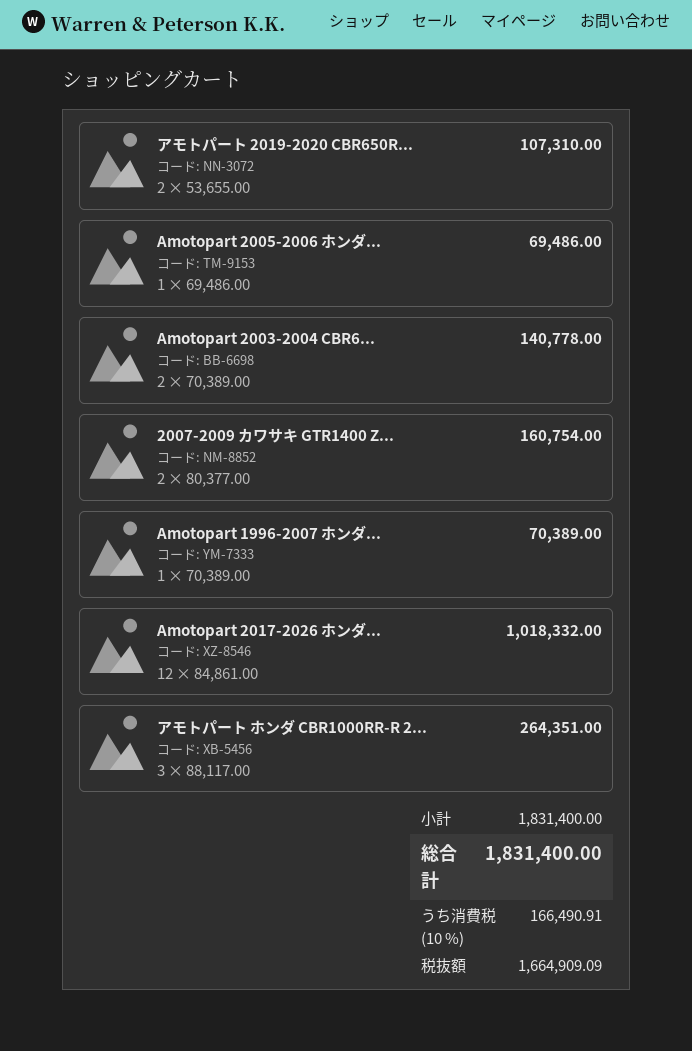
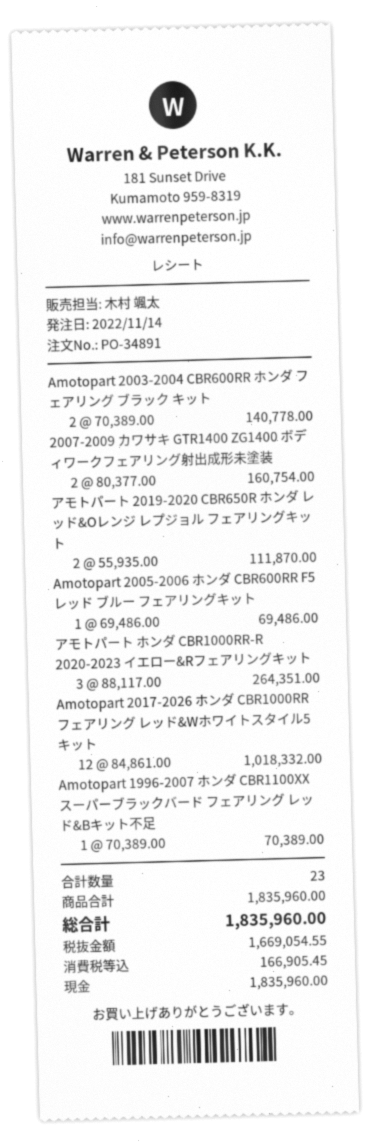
アモトパート 2019-2020 CBR650R...: 2 x 53655.00 = 107310.00 -> 2 x 55935.00 = 111870.00
subtotal: 1831400.00 -> 1835960.00
net: 1664909.09 -> 1669054.55
tax: 166490.91 -> 166905.45
total: 1831400.00 -> 1835960.00

